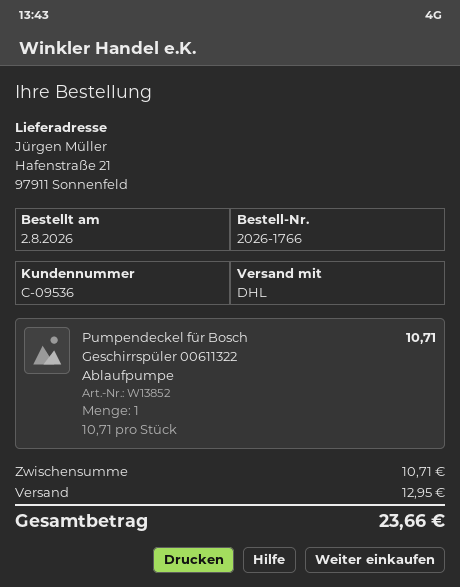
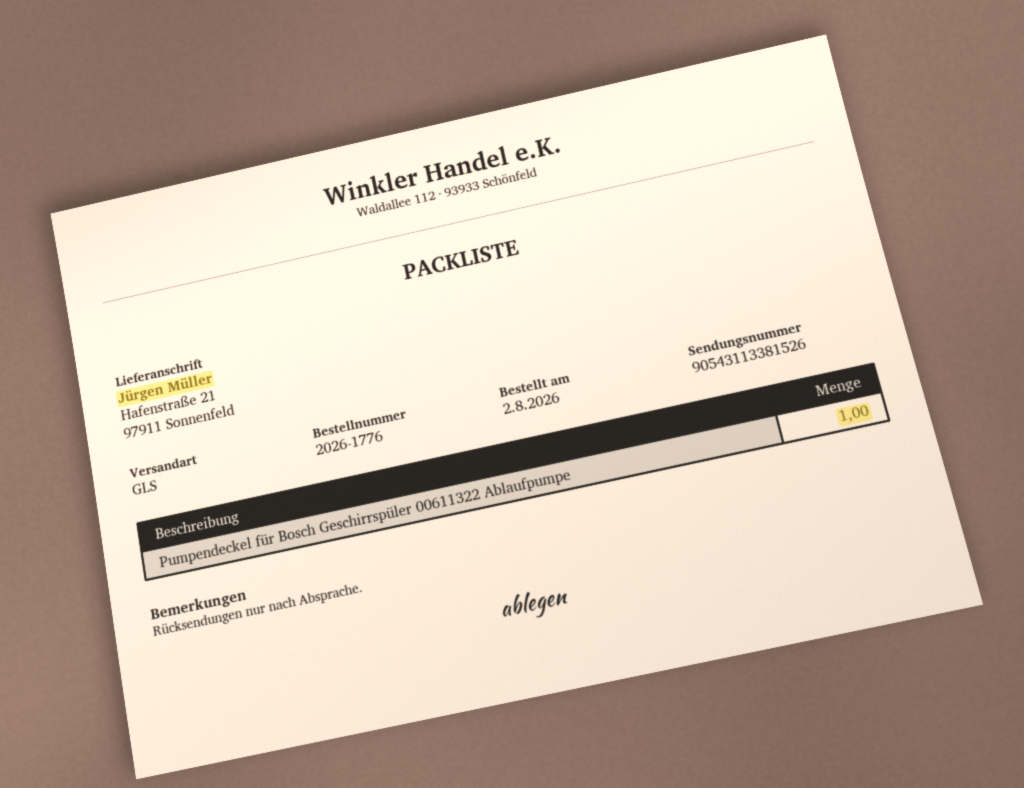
order number: 2026-1766 -> 2026-1776
shipping method: DHL -> GLS

